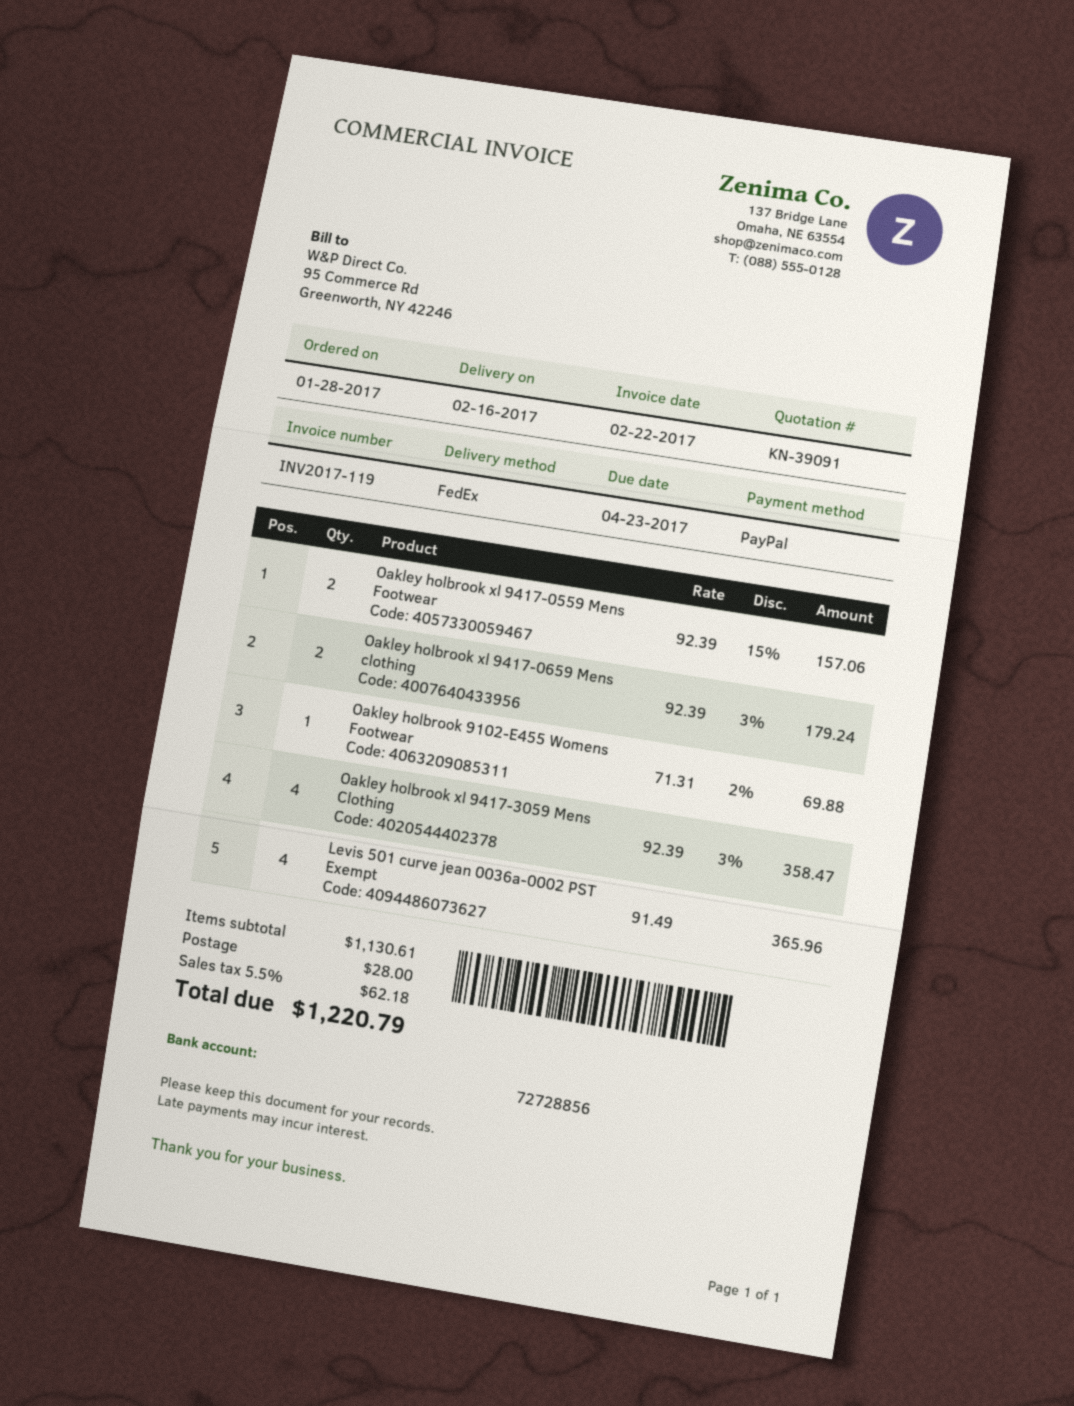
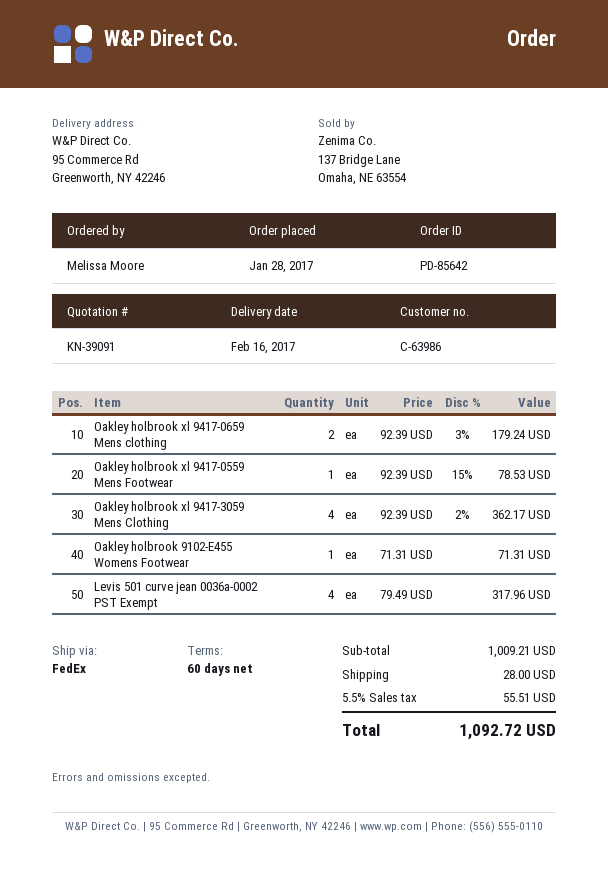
Oakley holbrook xl 9417-0559 Mens Footwear: 2 x 92.39 - 15% = 157.06 -> 1 x 92.39 - 15% = 78.53
Oakley holbrook 9102-E455 Womens Footwear: 1 x 71.31 - 2% = 69.88 -> 1 x 71.31 = 71.31
Oakley holbrook xl 9417-3059 Mens Clothing: 4 x 92.39 - 3% = 358.47 -> 4 x 92.39 - 2% = 362.17
Levis 501 curve jean 0036a-0002 PST Exempt: 4 x 91.49 = 365.96 -> 4 x 79.49 = 317.96
subtotal: 1130.61 -> 1009.21
tax: 5.5% = 62.18 -> 5.5% = 55.51
total: 1220.79 -> 1092.72

